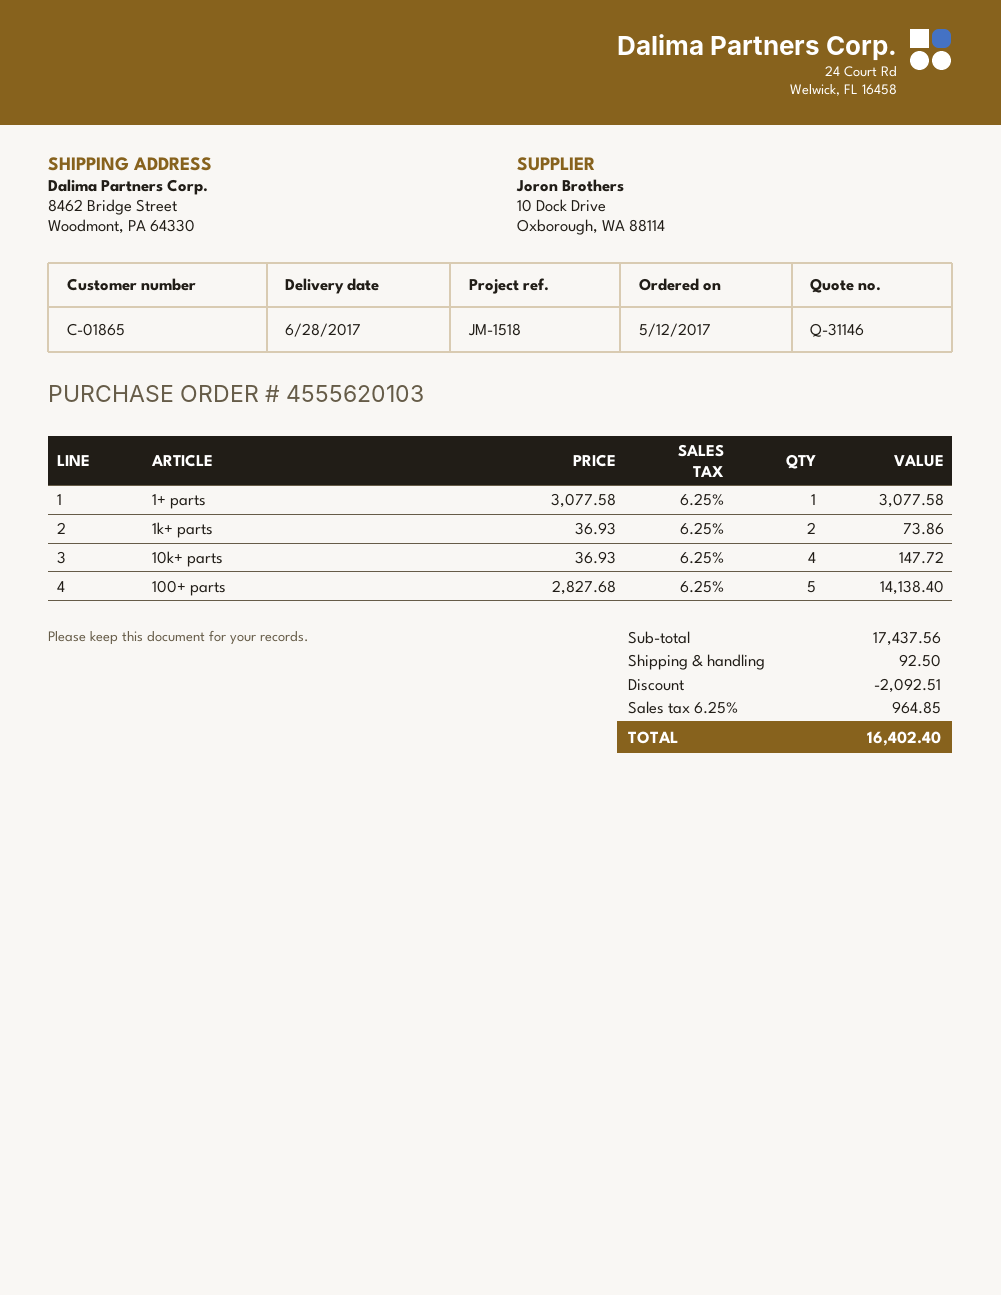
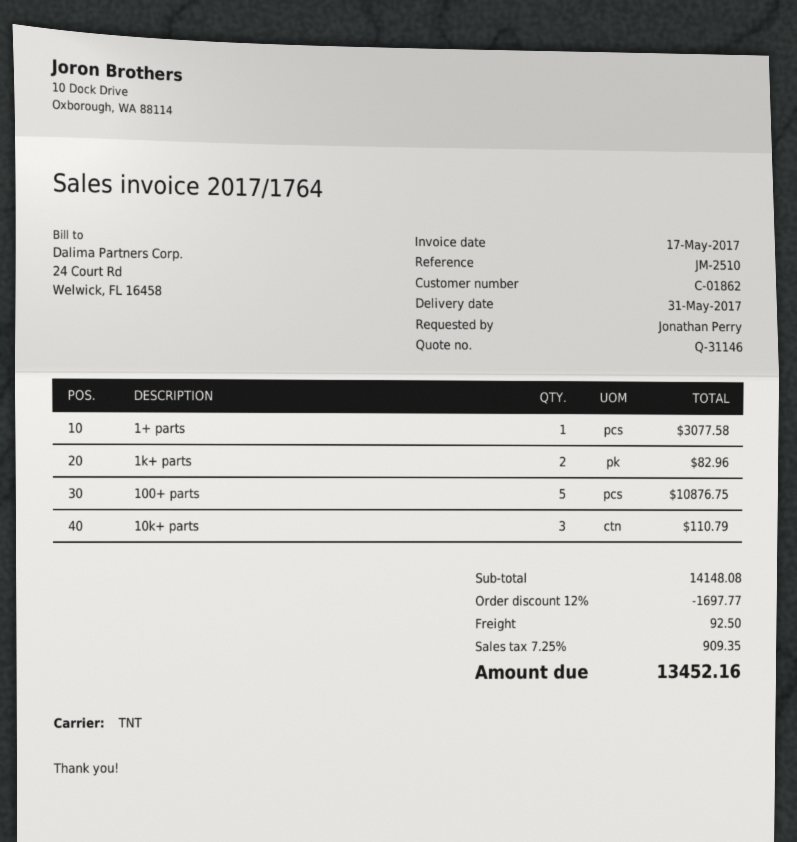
delivery date: 2017-06-28 -> 2017-05-31
customer number: C-01865 -> C-01862
reference: JM-1518 -> JM-2510
1k+ parts: 2 for 73.86 -> 2 for 82.96
10k+ parts: 4 for 147.72 -> 3 for 110.79
100+ parts: 5 for 14138.40 -> 5 for 10876.75
subtotal: 17437.56 -> 14148.08
discount: 2092.51 -> 1697.77
tax: 6.25% = 964.85 -> 7.25% = 909.35
total: 16402.40 -> 13452.16

